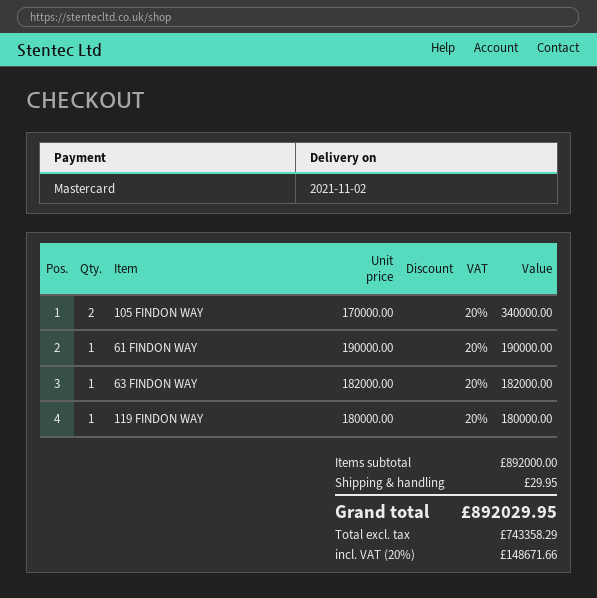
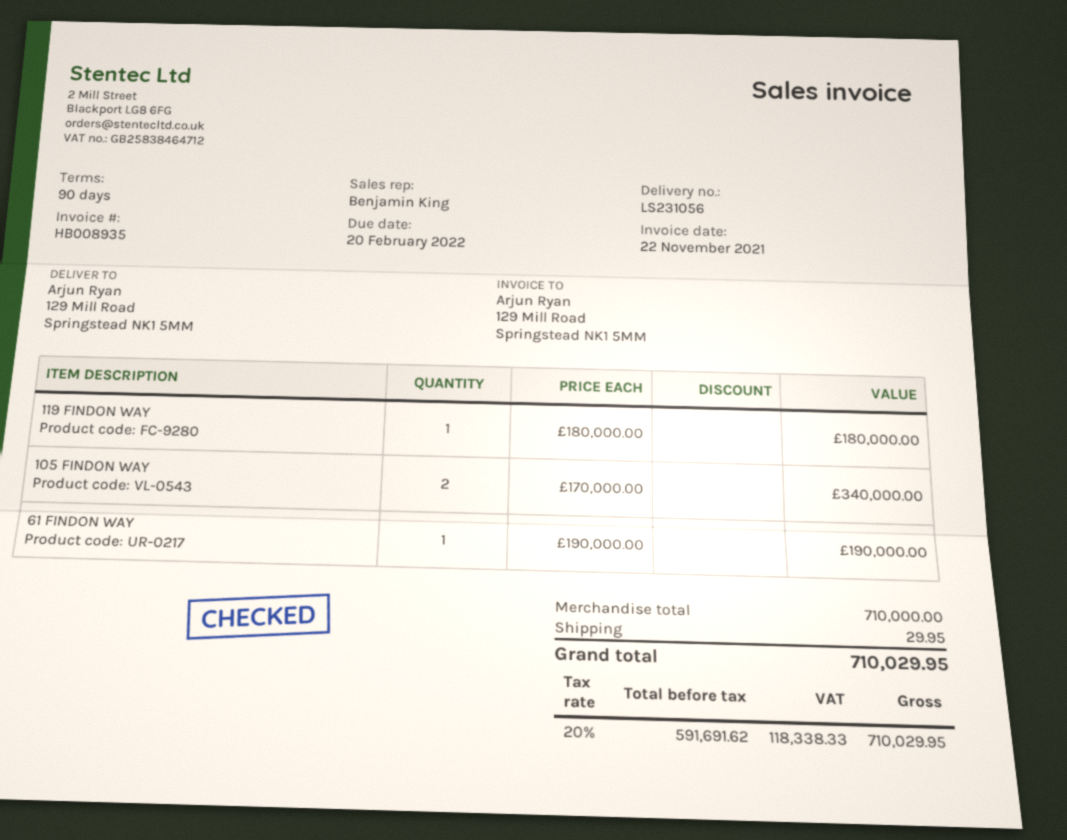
63 FINDON WAY: 1 x 182000.00 = 182000.00 -> none
subtotal: 892000.00 -> 710000.00
net: 743358.29 -> 591691.62
tax: 20% = 148671.66 -> 20% = 118338.33
total: 892029.95 -> 710029.95

